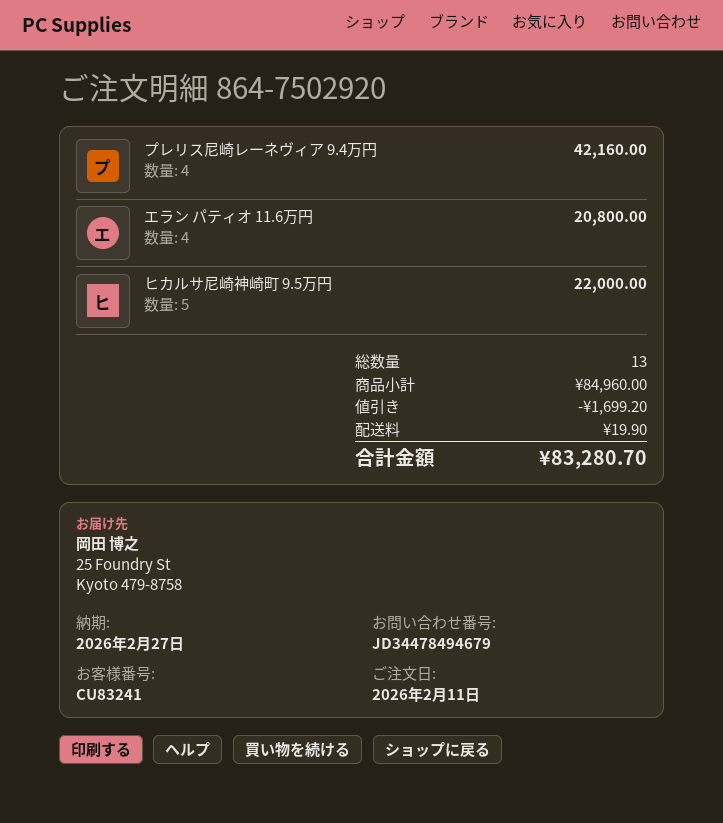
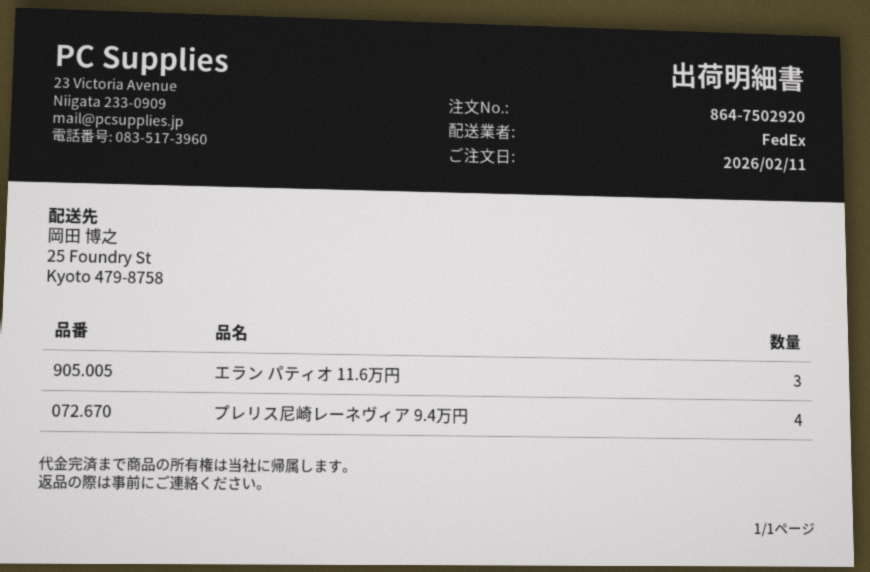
エラン パティオ 11.6万円: 4 -> 3
ヒカルサ尼崎神崎町 9.5万円: 5 -> none

